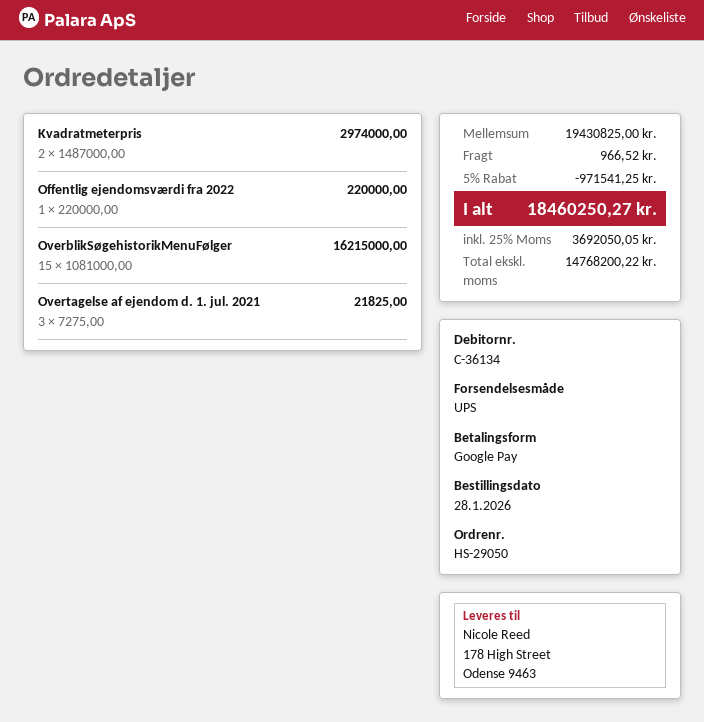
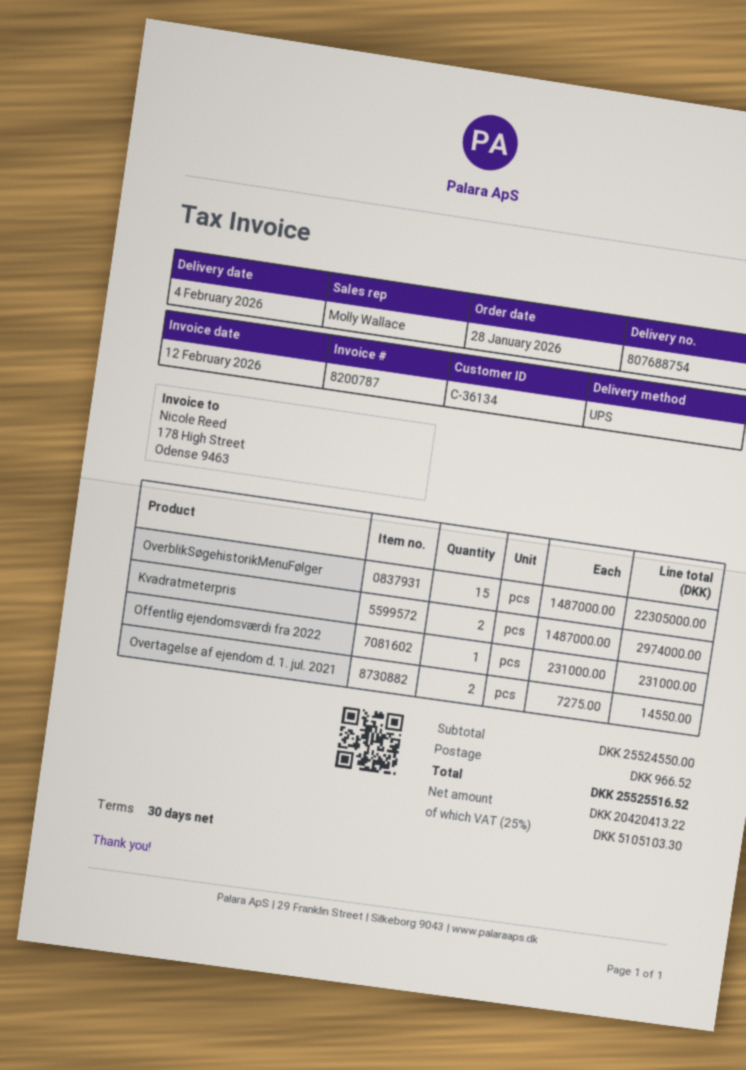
Offentlig ejendomsværdi fra 2022: 1 x 220000.00 = 220000.00 -> 1 x 231000.00 = 231000.00
OverblikSøgehistorikMenuFølger: 15 x 1081000.00 = 16215000.00 -> 15 x 1487000.00 = 22305000.00
Overtagelse af ejendom d. 1. jul. 2021: 3 x 7275.00 = 21825.00 -> 2 x 7275.00 = 14550.00
subtotal: 19430825.00 -> 25524550.00
discount: 5% = 971541.25 -> none
net: 14768200.22 -> 20420413.22
tax: 25% = 3692050.05 -> 25% = 5105103.30
total: 18460250.27 -> 25525516.52

